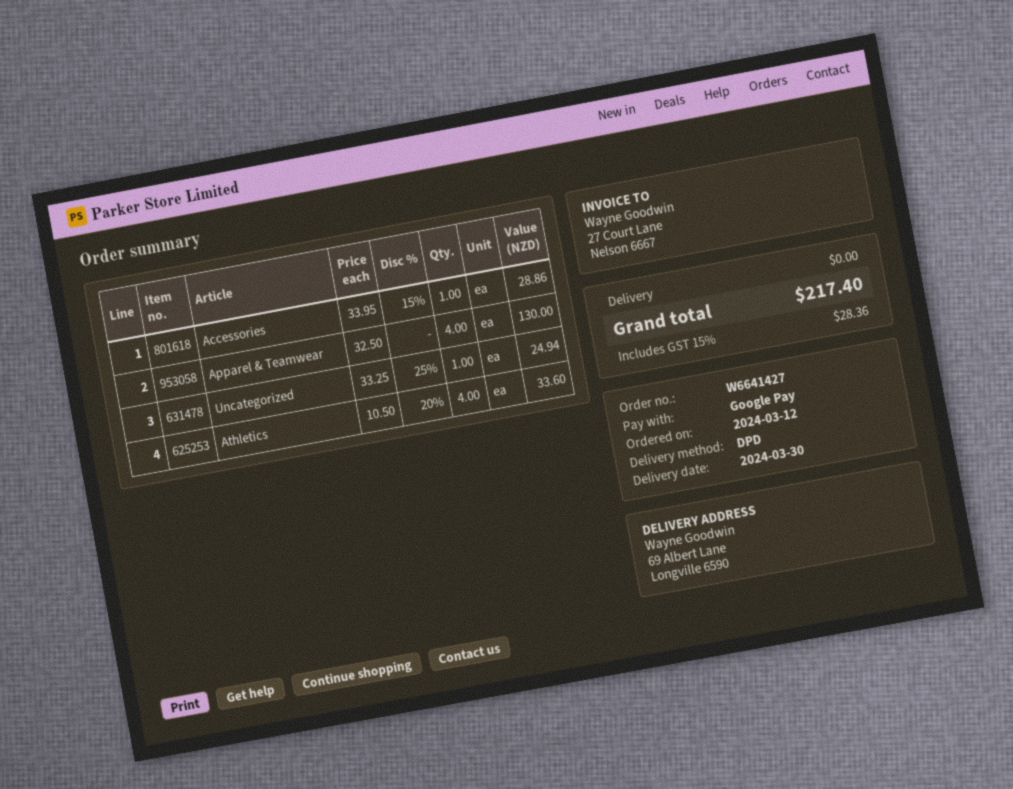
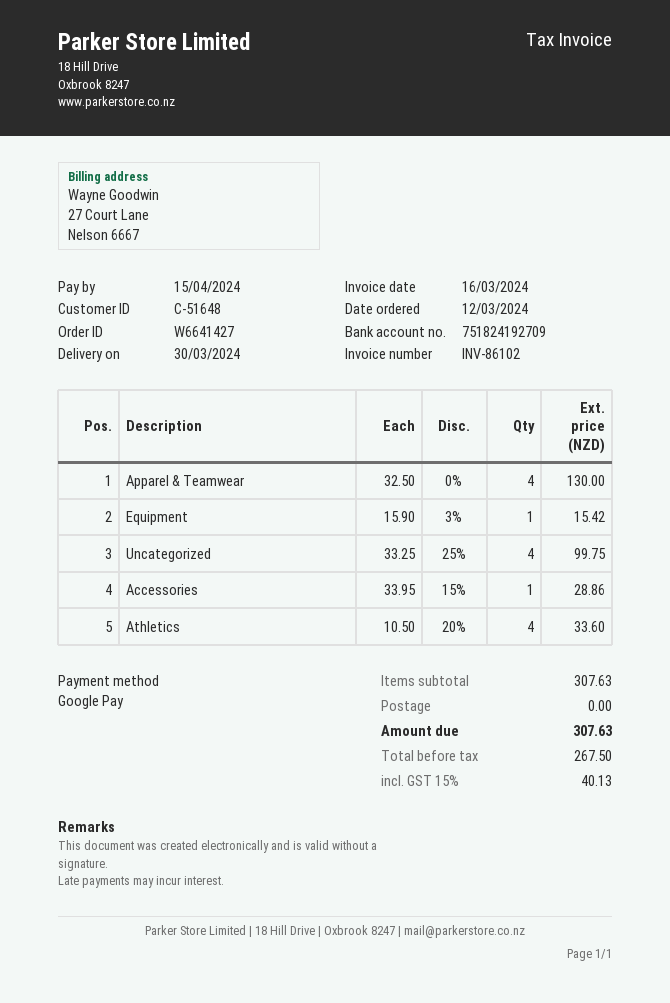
Uncategorized: 1 x 33.25 - 25% = 24.94 -> 4 x 33.25 - 25% = 99.75
Equipment: none -> 1 x 15.90 - 3% = 15.42
tax: 15% = 28.36 -> 15% = 40.13
total: 217.40 -> 307.63

